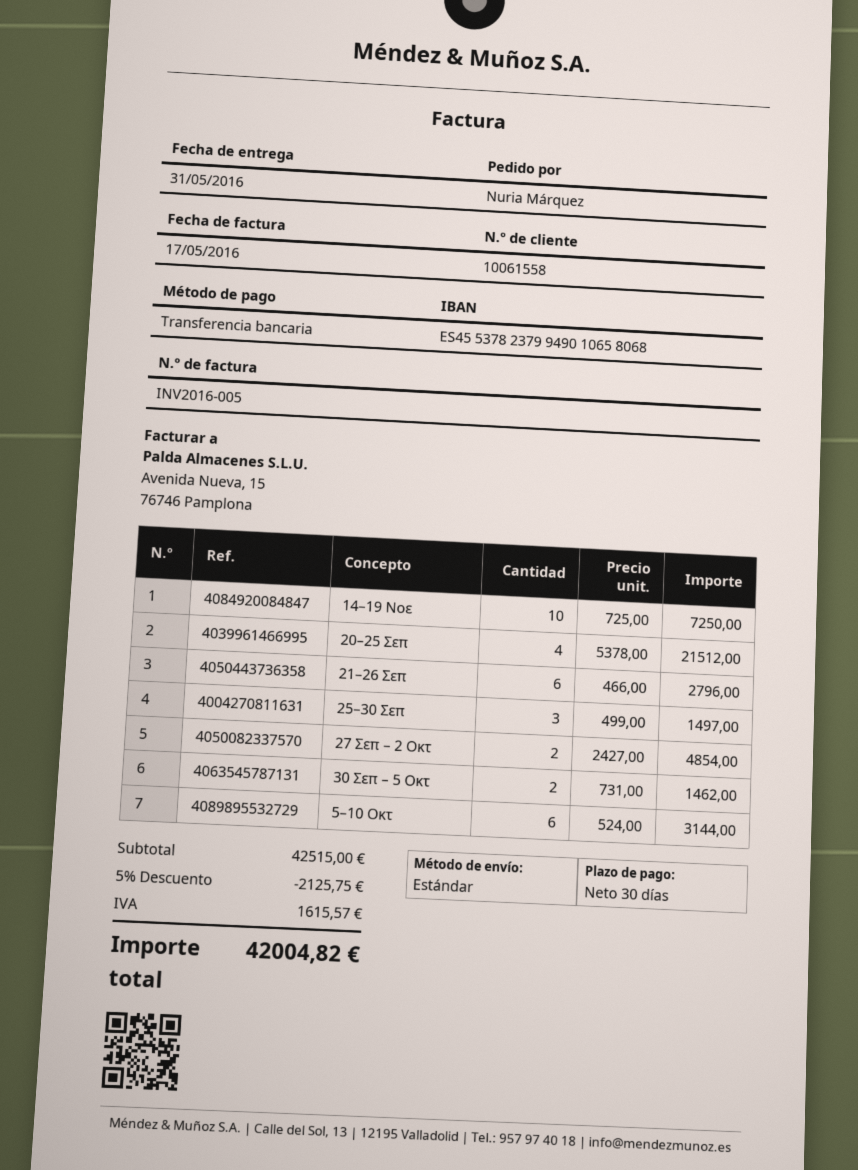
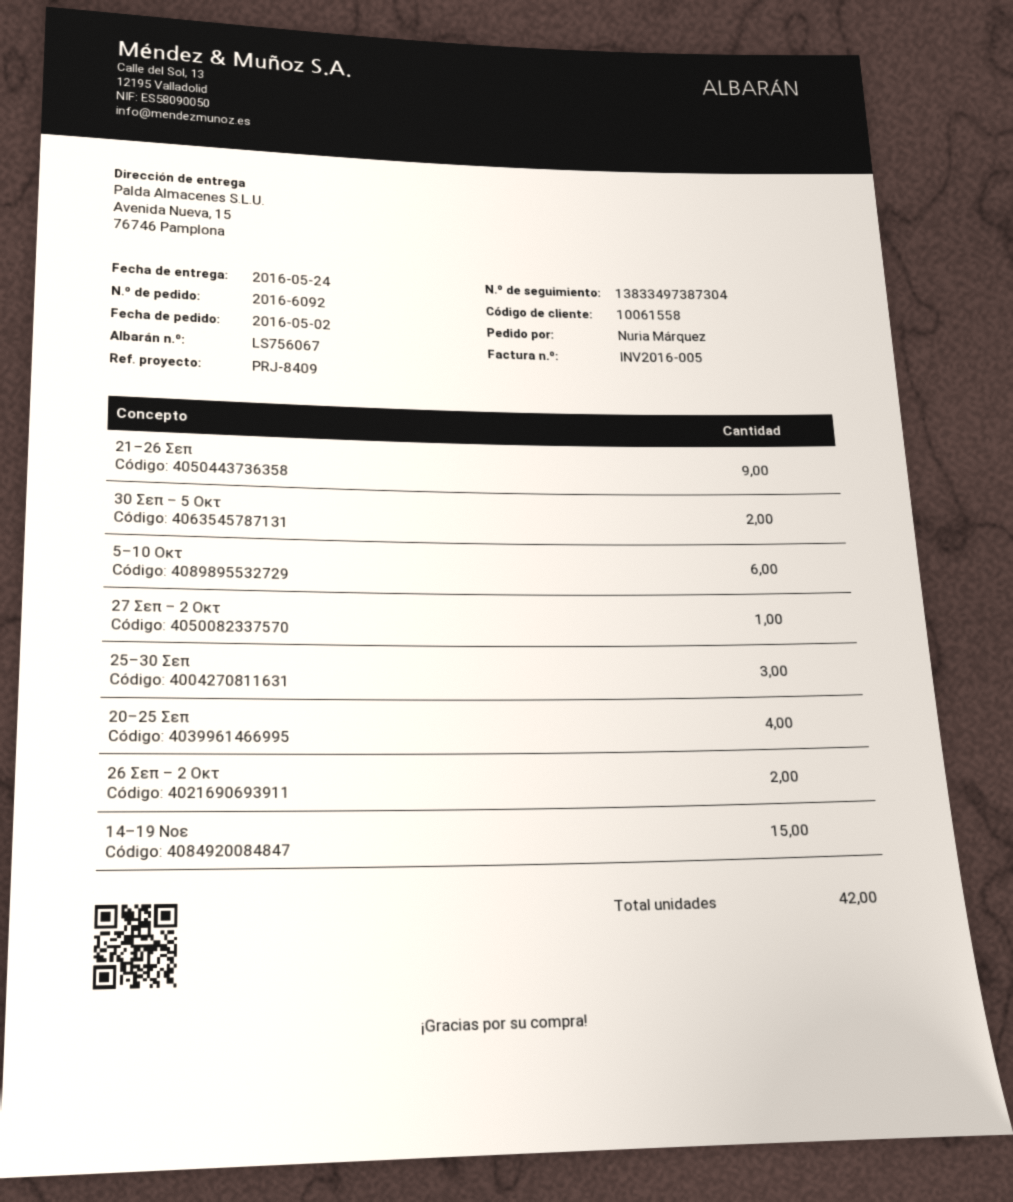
delivery date: 2016-05-31 -> 2016-05-24
14–19 Νοε: 10 -> 15
21–26 Σεπ: 6 -> 9
27 Σεπ – 2 Οκτ: 2 -> 1
26 Σεπ – 2 Οκτ: none -> 2

